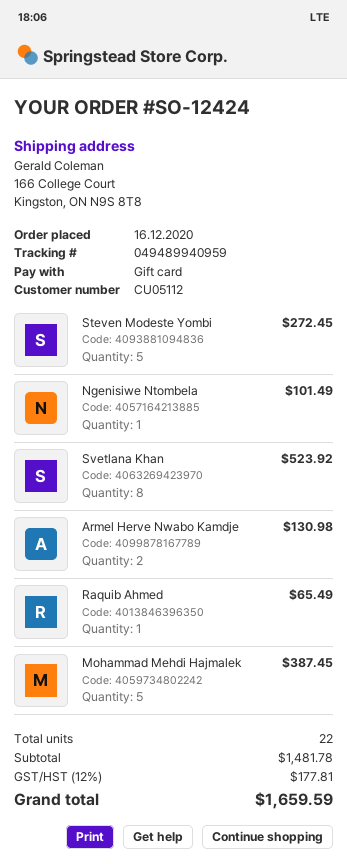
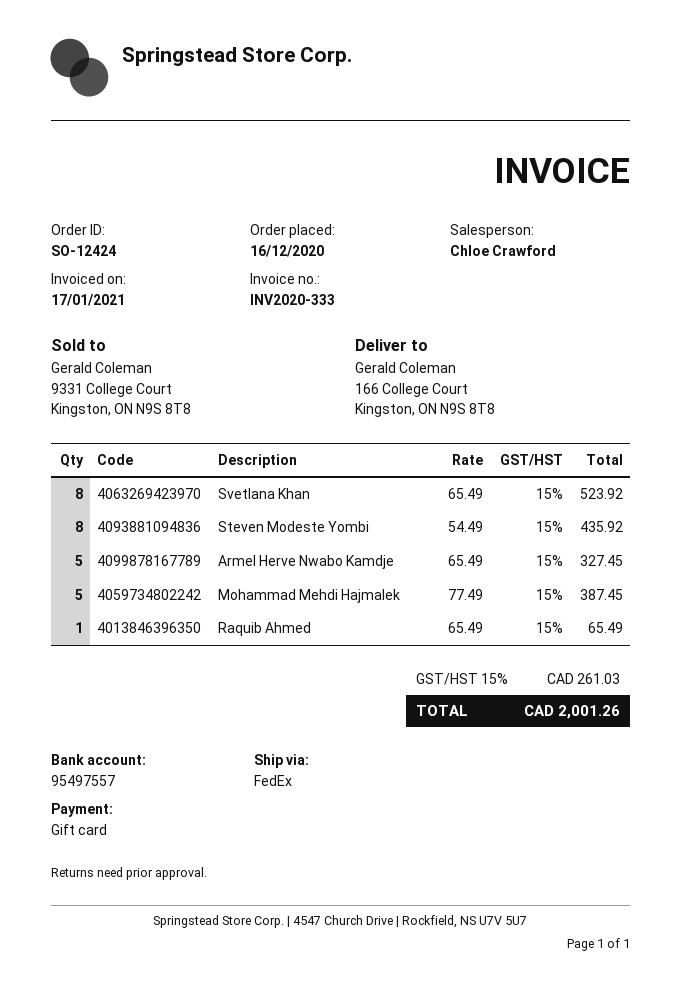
Steven Modeste Yombi: 5 for 272.45 -> 8 for 435.92
Ngenisiwe Ntombela: 1 for 101.49 -> none
Armel Herve Nwabo Kamdje: 2 for 130.98 -> 5 for 327.45
tax: 12% = 177.81 -> 15% = 261.03
total: 1659.59 -> 2001.26

